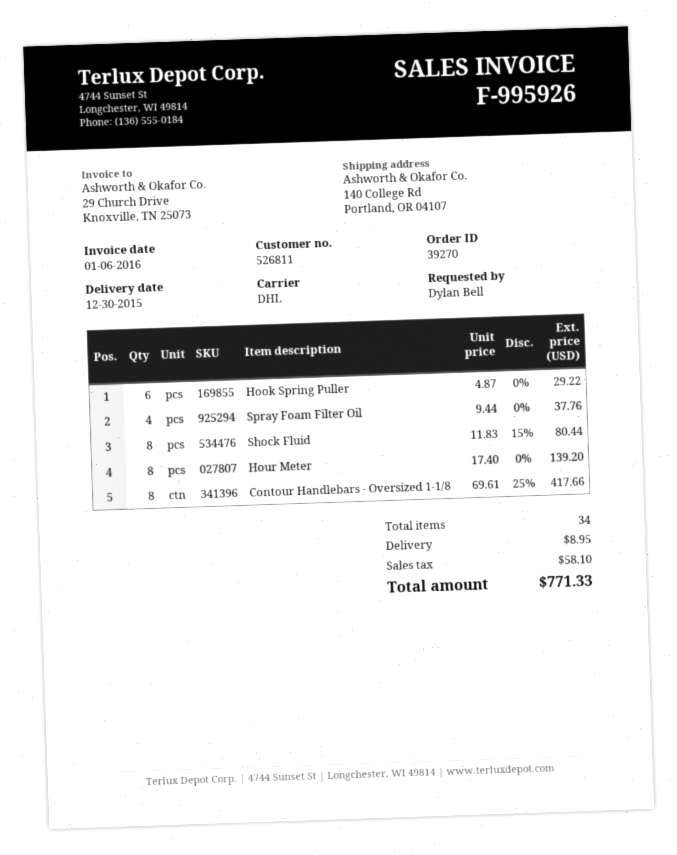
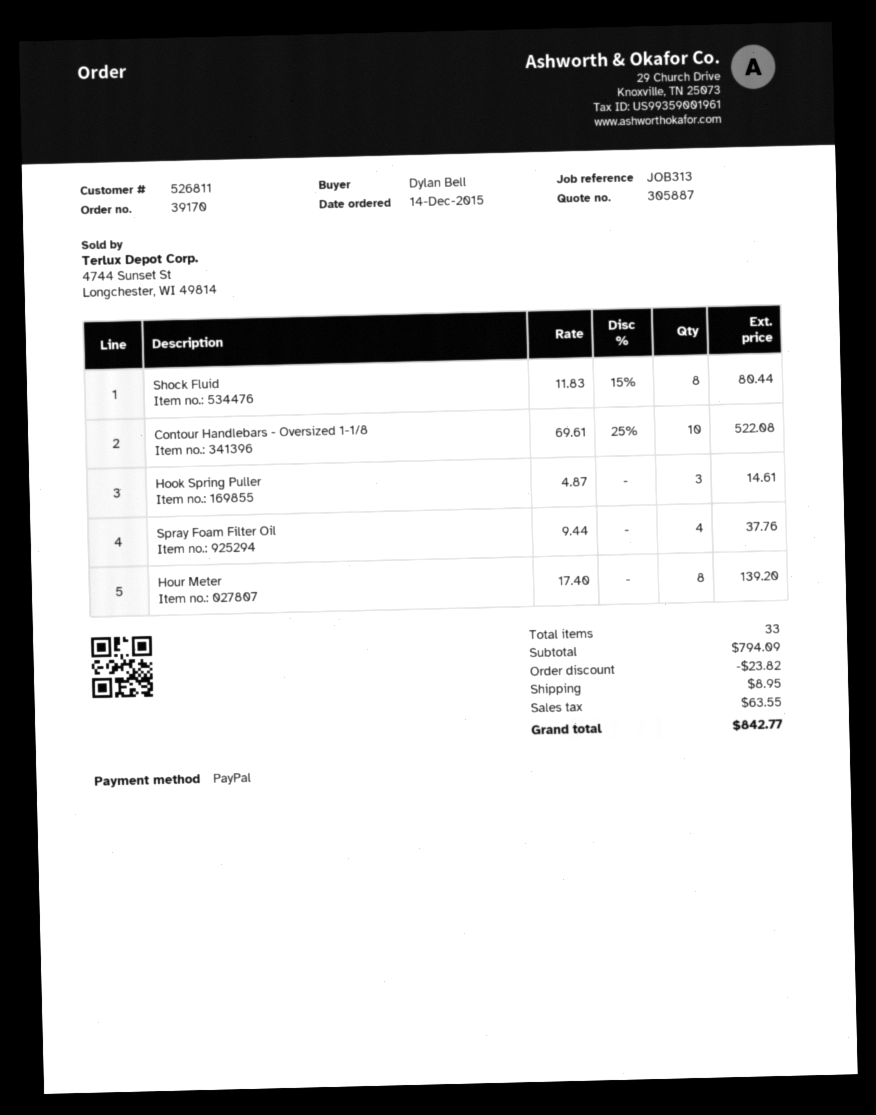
order number: 39270 -> 39170
Hook Spring Puller: 6 x 4.87 = 29.22 -> 3 x 4.87 = 14.61
Contour Handlebars - Oversized 1-1/8: 8 x 69.61 - 25% = 417.66 -> 10 x 69.61 - 25% = 522.08
total quantity: 34 -> 33
discount: none -> 23.82
tax: 58.10 -> 63.55
total: 771.33 -> 842.77

